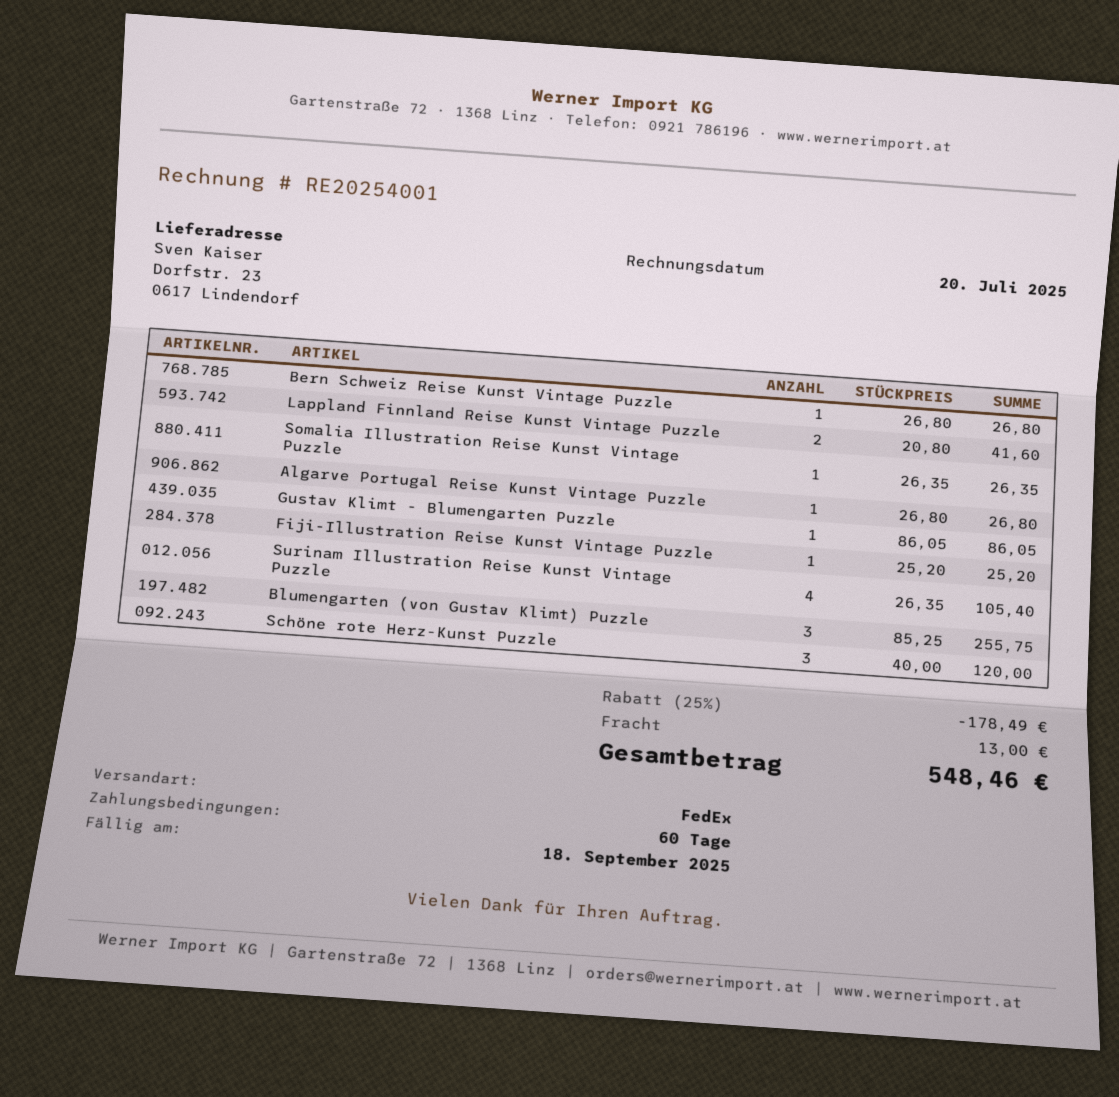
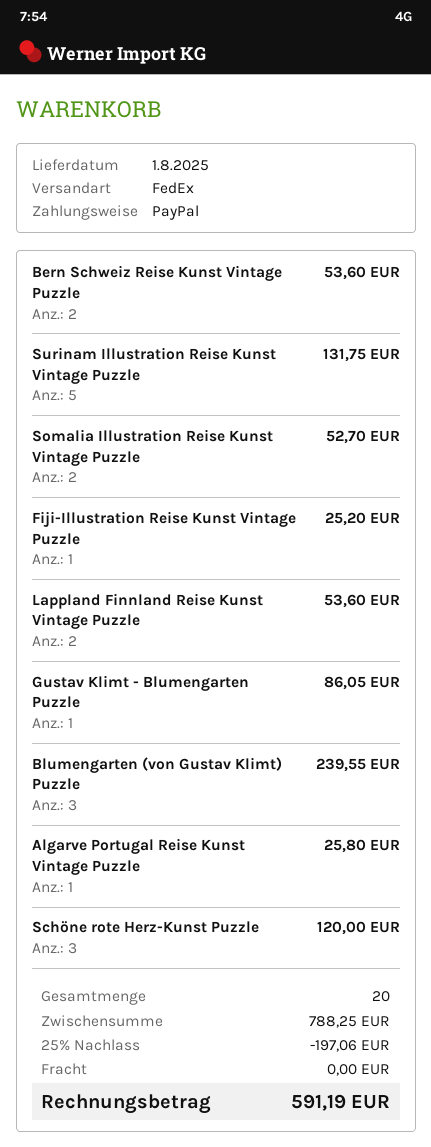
Bern Schweiz Reise Kunst Vintage Puzzle: 1 for 26.80 -> 2 for 53.60
Lappland Finnland Reise Kunst Vintage Puzzle: 2 for 41.60 -> 2 for 53.60
Somalia Illustration Reise Kunst Vintage Puzzle: 1 for 26.35 -> 2 for 52.70
Algarve Portugal Reise Kunst Vintage Puzzle: 1 for 26.80 -> 1 for 25.80
Surinam Illustration Reise Kunst Vintage Puzzle: 4 for 105.40 -> 5 for 131.75
Blumengarten (von Gustav Klimt) Puzzle: 3 for 255.75 -> 3 for 239.55
discount: 25% = 178.49 -> 25% = 197.06
shipping: 13.00 -> 0.00
total: 548.46 -> 591.19

